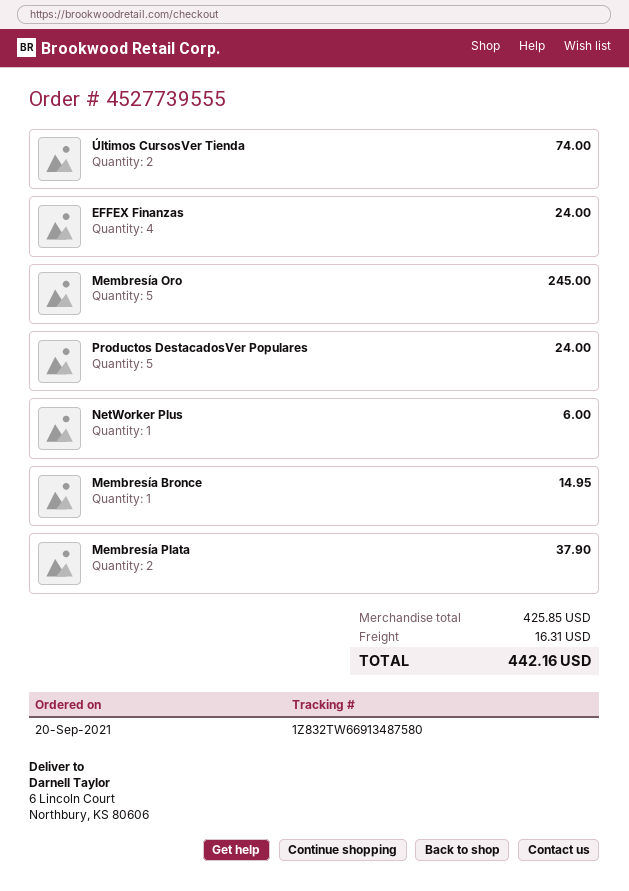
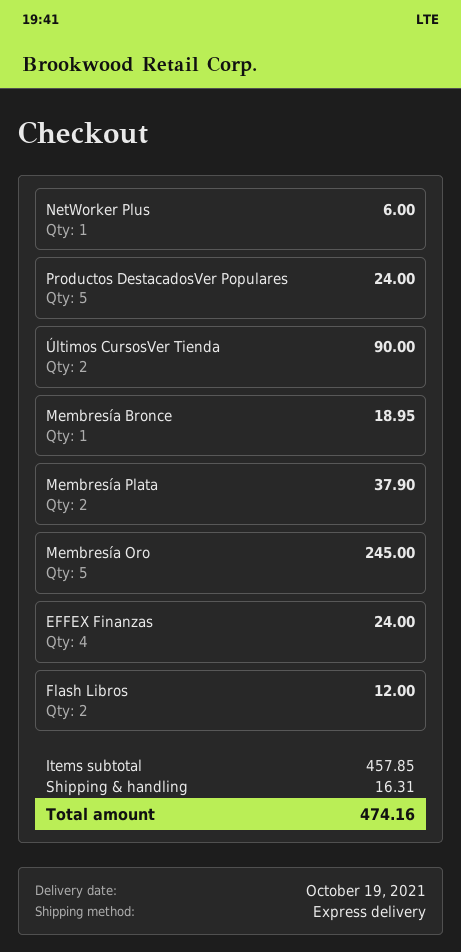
Últimos CursosVer Tienda: 2 for 74.00 -> 2 for 90.00
Membresía Bronce: 1 for 14.95 -> 1 for 18.95
Flash Libros: none -> 2 for 12.00
subtotal: 425.85 -> 457.85
total: 442.16 -> 474.16

